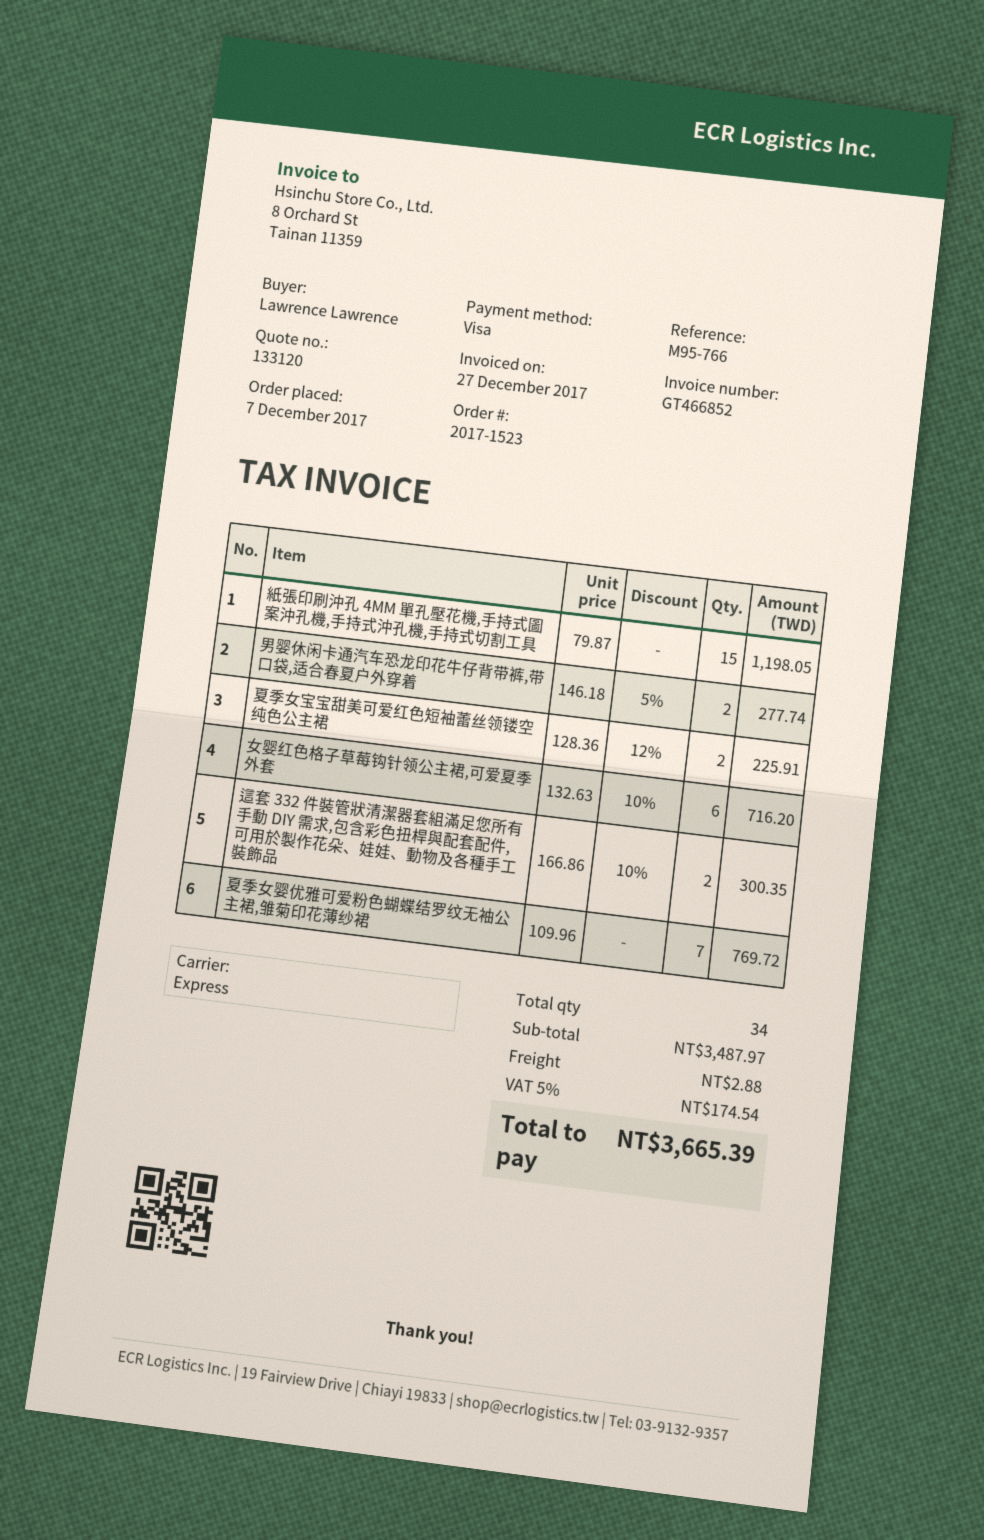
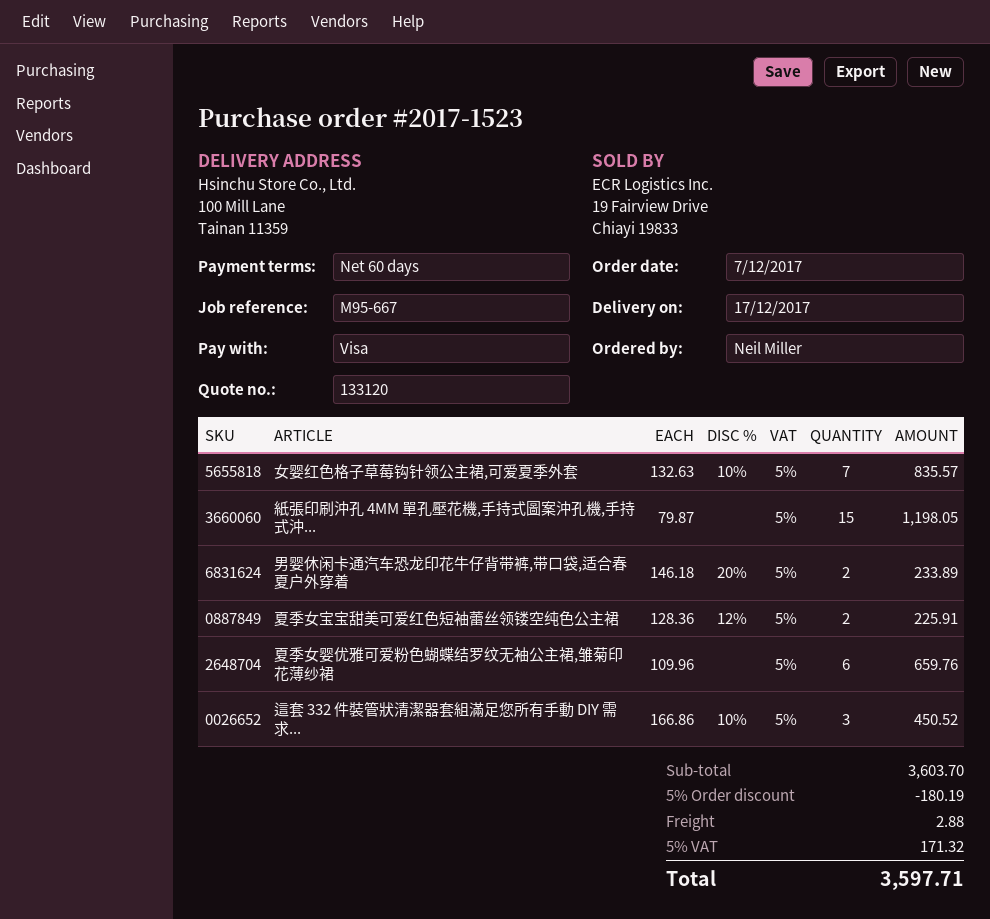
reference: M95-766 -> M95-667
ordered by: Lawrence Lawrence -> Neil Miller
男婴休闲卡通汽车恐龙印花牛仔背带裤,带口袋,适合春夏户外穿着: 2 x 146.18 - 5% = 277.74 -> 2 x 146.18 - 20% = 233.89
女婴红色格子草莓钩针领公主裙,可爱夏季外套: 6 x 132.63 - 10% = 716.20 -> 7 x 132.63 - 10% = 835.57
這套 332 件裝管狀清潔器套組滿足您所有手動 DIY 需求,包含彩色扭桿與配套配件,可用於製作花朵、娃娃、動物及各種手工裝飾品: 2 x 166.86 - 10% = 300.35 -> 3 x 166.86 - 10% = 450.52
夏季女婴优雅可爱粉色蝴蝶结罗纹无袖公主裙,雏菊印花薄纱裙: 7 x 109.96 = 769.72 -> 6 x 109.96 = 659.76
subtotal: 3487.97 -> 3603.70
discount: none -> 5% = 180.19
tax: 5% = 174.54 -> 5% = 171.32
total: 3665.39 -> 3597.71

